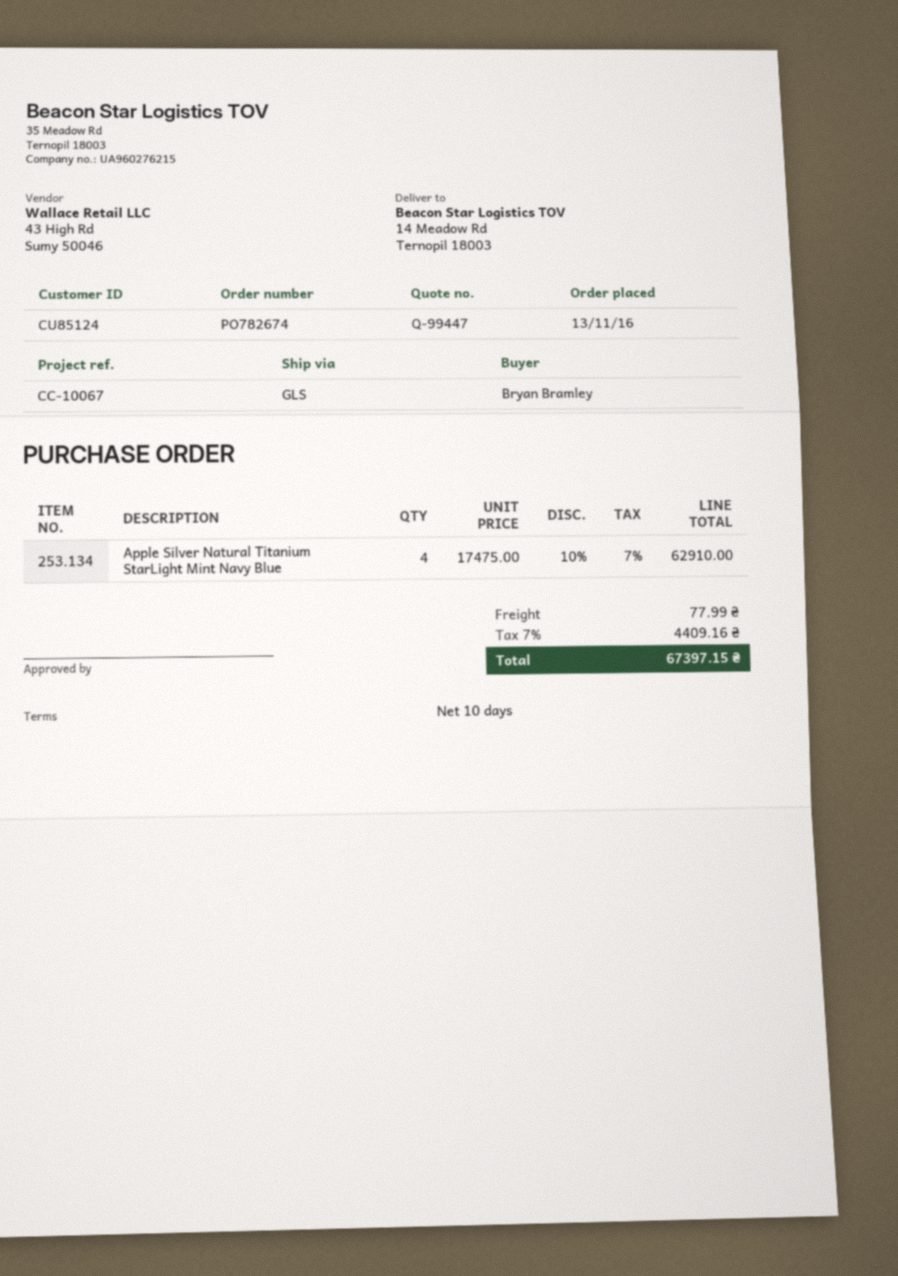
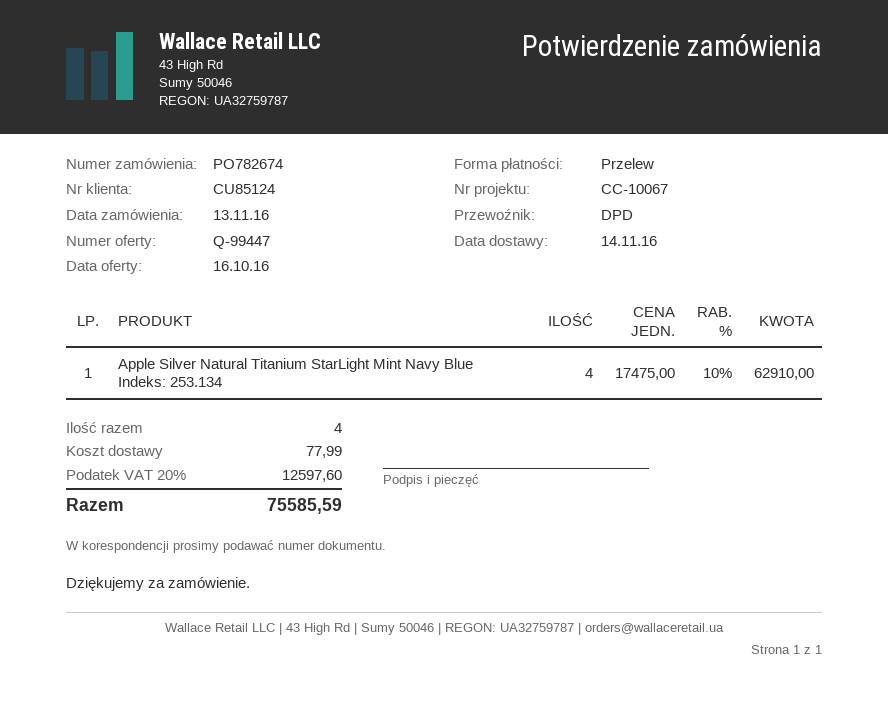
shipping method: GLS -> DPD
tax: 7% = 4409.16 -> 20% = 12597.60
total: 67397.15 -> 75585.59

